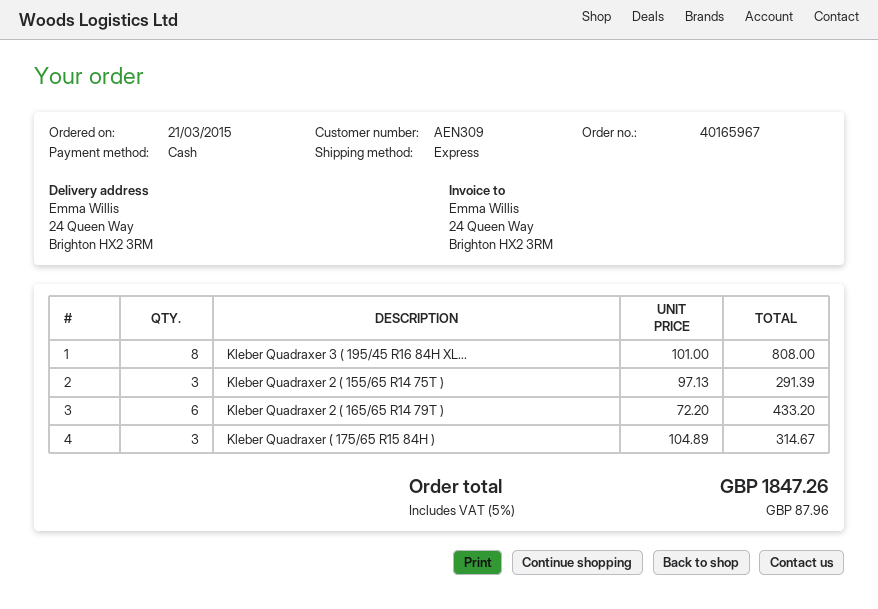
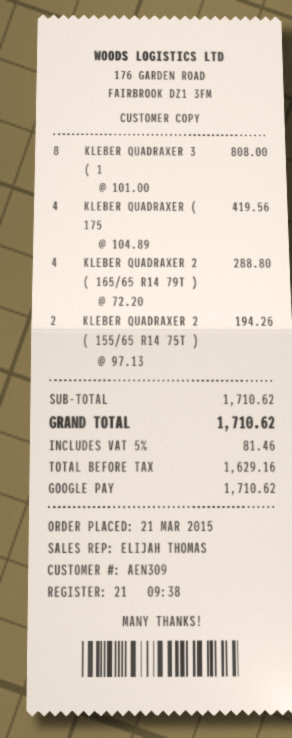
payment method: cash -> Google Pay
Kleber Quadraxer 2 ( 155/65 R14 75T ): 3 x 97.13 = 291.39 -> 2 x 97.13 = 194.26
Kleber Quadraxer 2 ( 165/65 R14 79T ): 6 x 72.20 = 433.20 -> 4 x 72.20 = 288.80
Kleber Quadraxer ( 175/65 R15 84H ): 3 x 104.89 = 314.67 -> 4 x 104.89 = 419.56
tax: 5% = 87.96 -> 5% = 81.46
total: 1847.26 -> 1710.62

